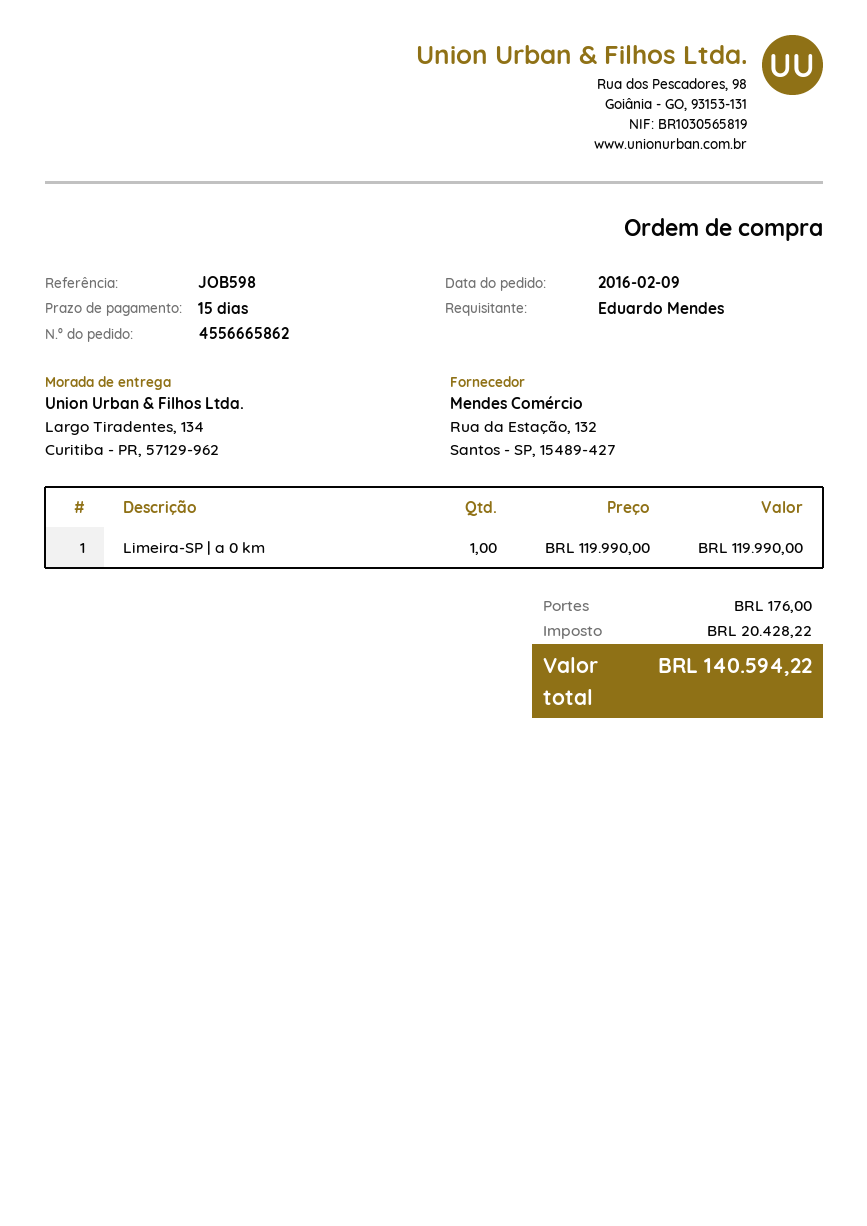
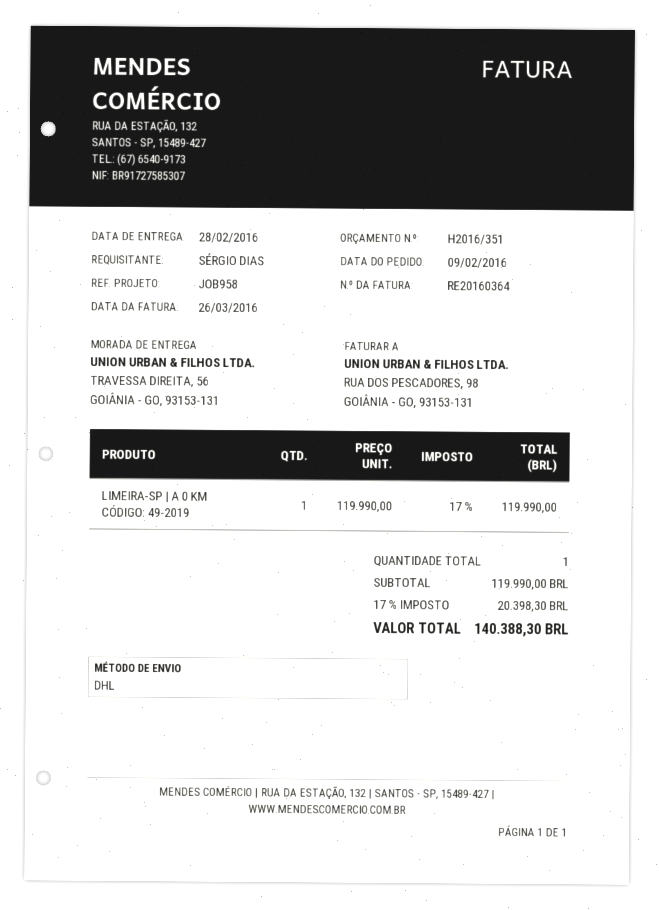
reference: JOB598 -> JOB958
ordered by: Eduardo Mendes -> SÉRGIO DIAS
ship to: Largo Tiradentes, 134, Curitiba - PR, 57129-962 -> TRAVESSA DIREITA, 56, GOIÂNIA - GO, 93153-131
shipping: 176.00 -> none
tax: 20428.22 -> 20398.30
total: 140594.22 -> 140388.30

